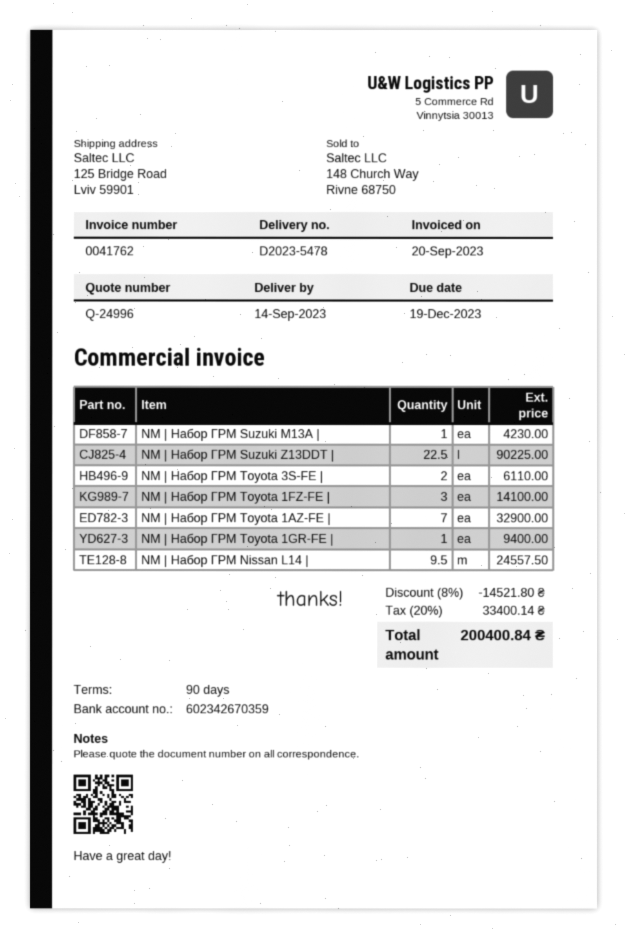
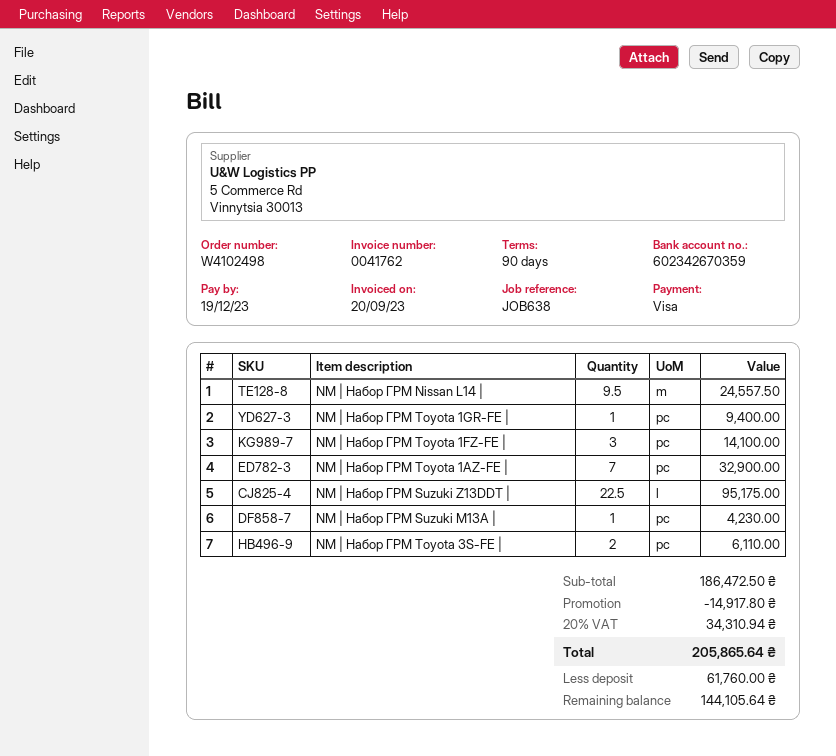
NM | Набор ГРМ Suzuki Z13DDT |: 22.5 for 90225.00 -> 22.5 for 95175.00
discount: 14521.80 -> 14917.80
tax: 20% = 33400.14 -> 20% = 34310.94
total: 200400.84 -> 205865.64

